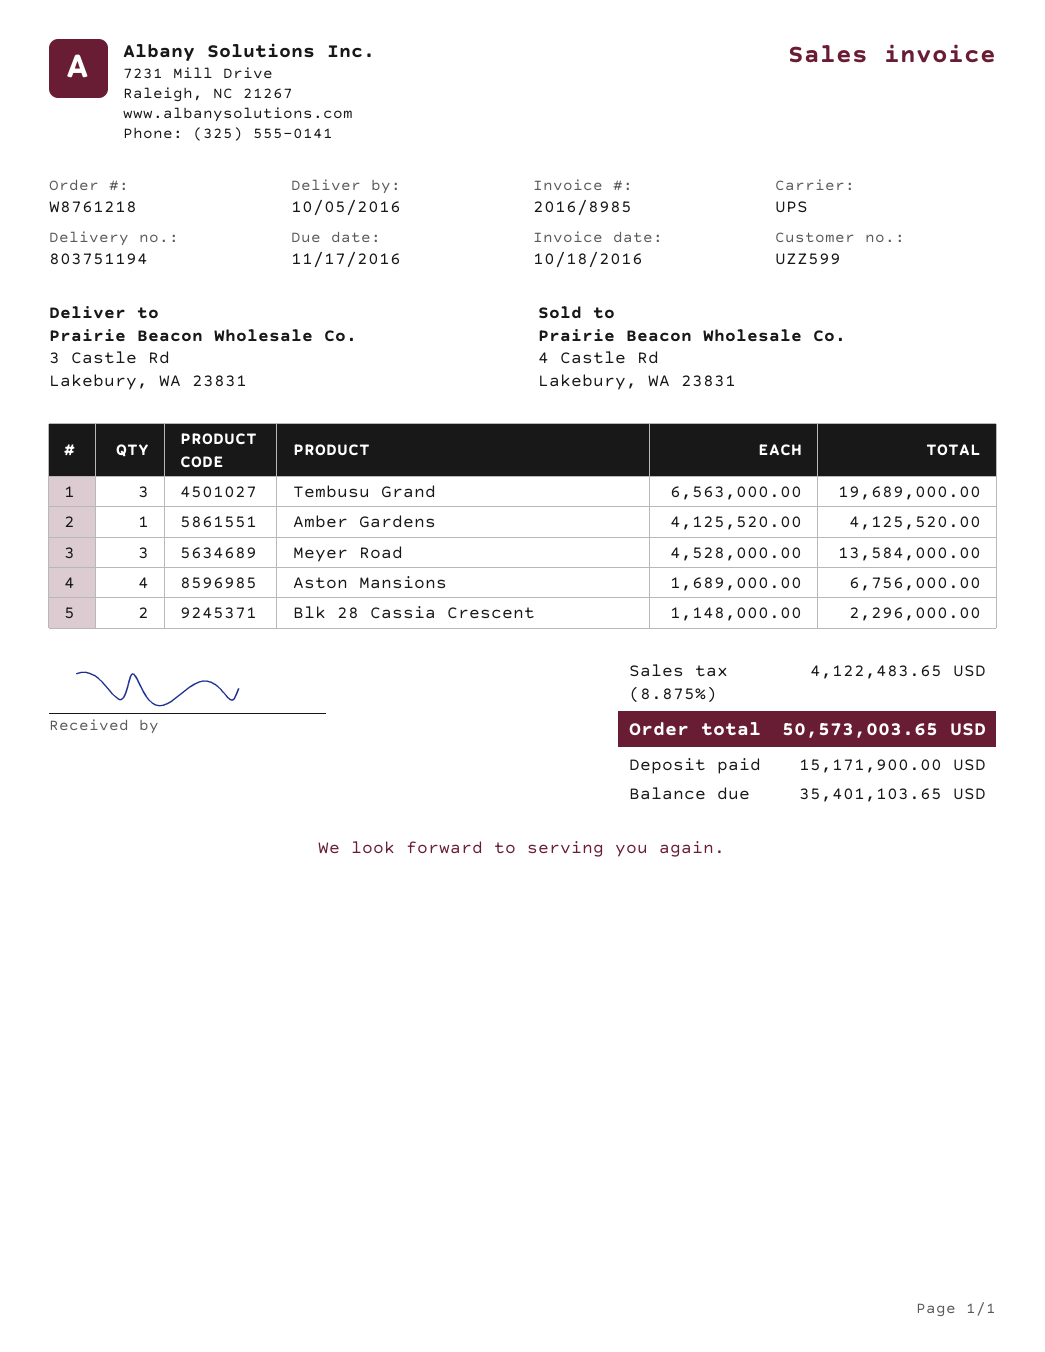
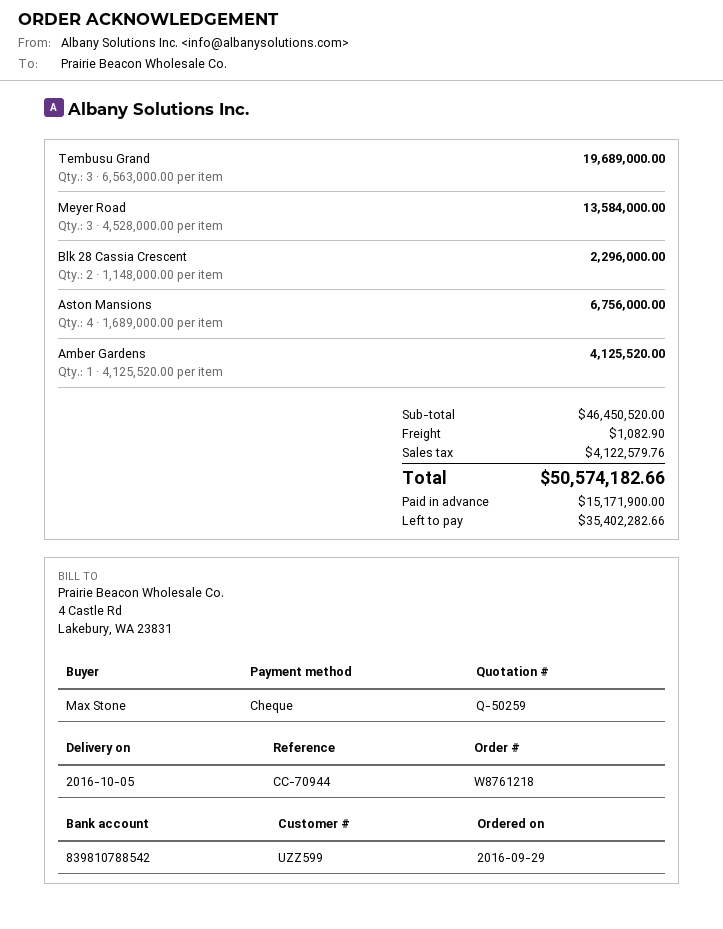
shipping: none -> 1082.90
tax: 4122483.65 -> 4122579.76
total: 50573003.65 -> 50574182.66
balance: 35401103.65 -> 35402282.66

